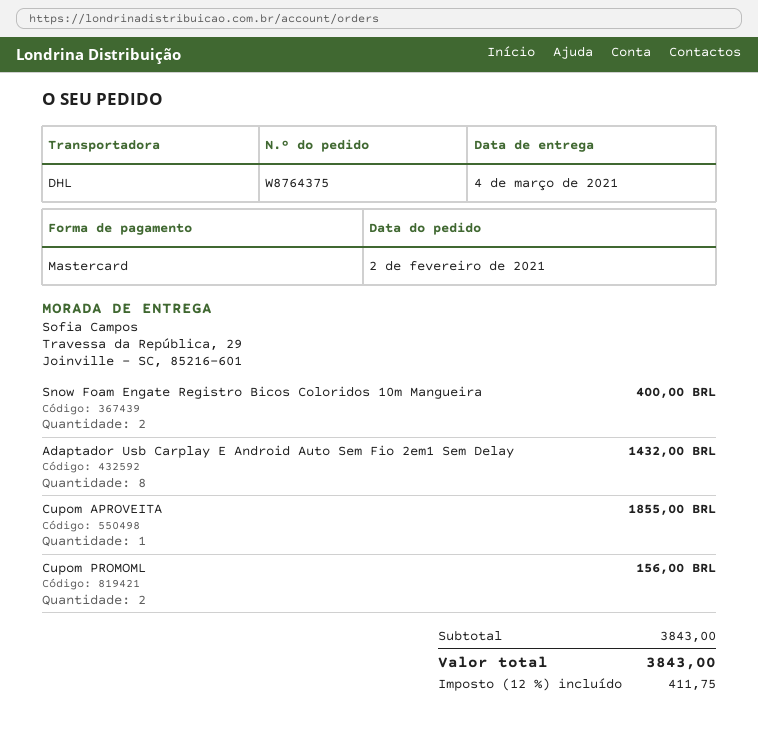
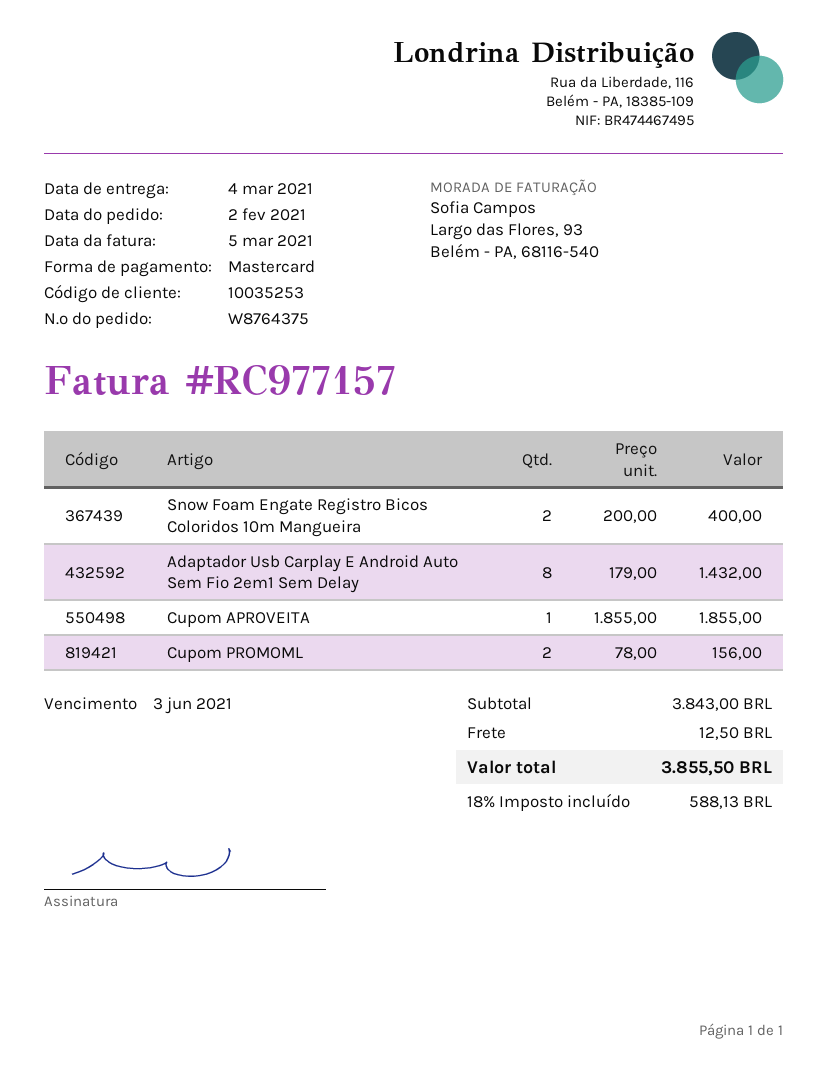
shipping: none -> 12.50
tax: 12% = 411.75 -> 18% = 588.13
total: 3843.00 -> 3855.50

